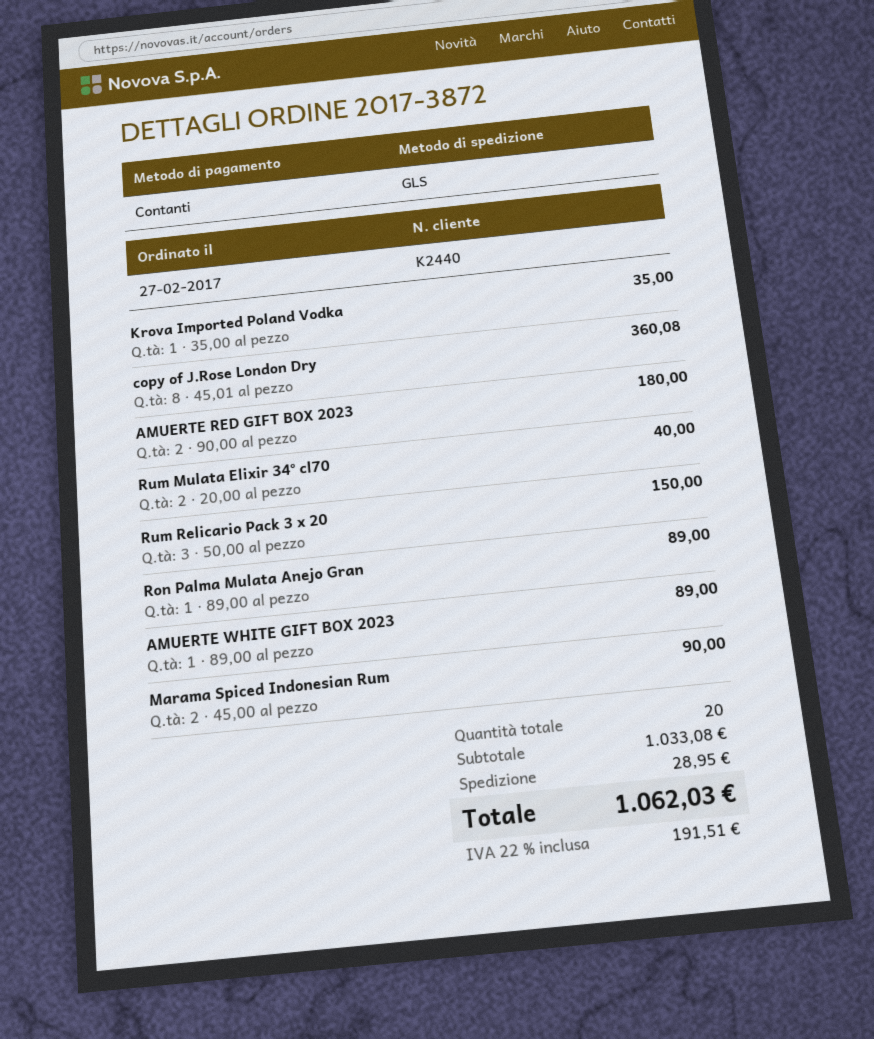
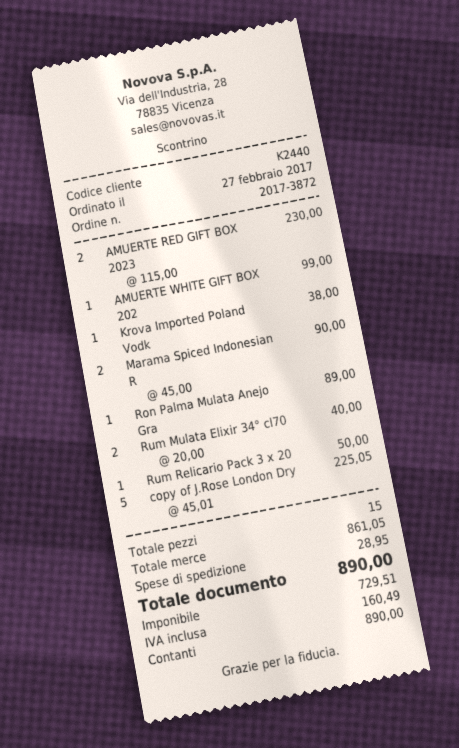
Krova Imported Poland Vodka: 1 x 35.00 = 35.00 -> 1 x 38.00 = 38.00
copy of J.Rose London Dry: 8 x 45.01 = 360.08 -> 5 x 45.01 = 225.05
AMUERTE RED GIFT BOX 2023: 2 x 90.00 = 180.00 -> 2 x 115.00 = 230.00
Rum Relicario Pack 3 x 20: 3 x 50.00 = 150.00 -> 1 x 50.00 = 50.00
AMUERTE WHITE GIFT BOX 2023: 1 x 89.00 = 89.00 -> 1 x 99.00 = 99.00
total quantity: 20 -> 15
subtotal: 1033.08 -> 861.05
tax: 191.51 -> 160.49
total: 1062.03 -> 890.00

